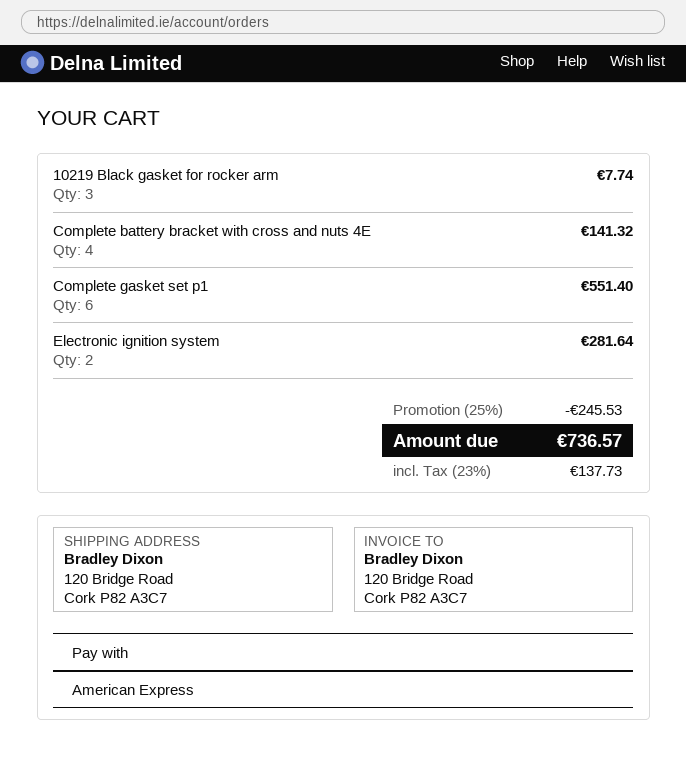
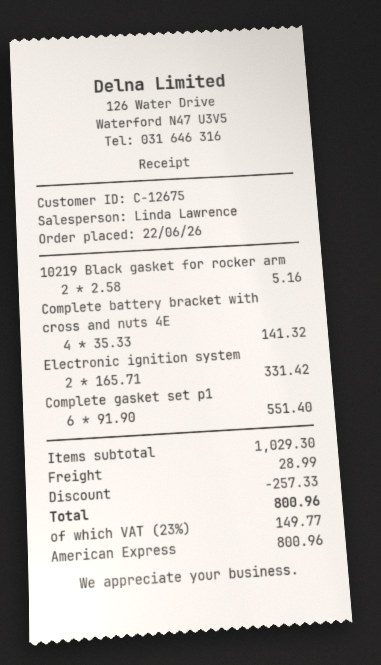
10219 Black gasket for rocker arm: 3 for 7.74 -> 2 for 5.16
Electronic ignition system: 2 for 281.64 -> 2 for 331.42
discount: 245.53 -> 257.33
shipping: none -> 28.99
tax: 23% = 137.73 -> 23% = 149.77
total: 736.57 -> 800.96

